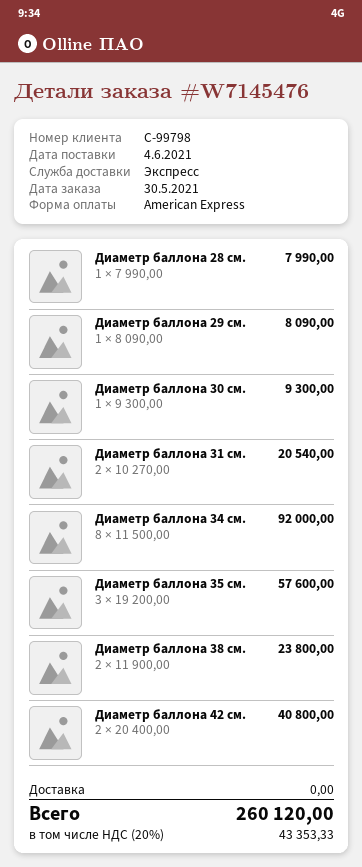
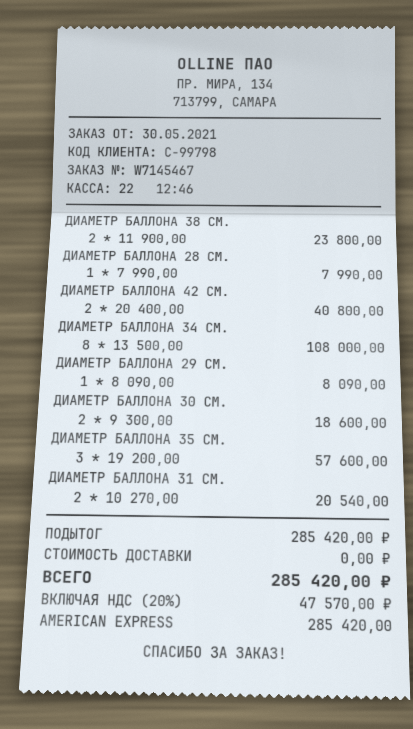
order number: W7145476 -> W7145467
Диаметр баллона 30 см.: 1 x 9300.00 = 9300.00 -> 2 x 9300.00 = 18600.00
Диаметр баллона 34 см.: 8 x 11500.00 = 92000.00 -> 8 x 13500.00 = 108000.00
tax: 20% = 43353.33 -> 20% = 47570.00
total: 260120.00 -> 285420.00

